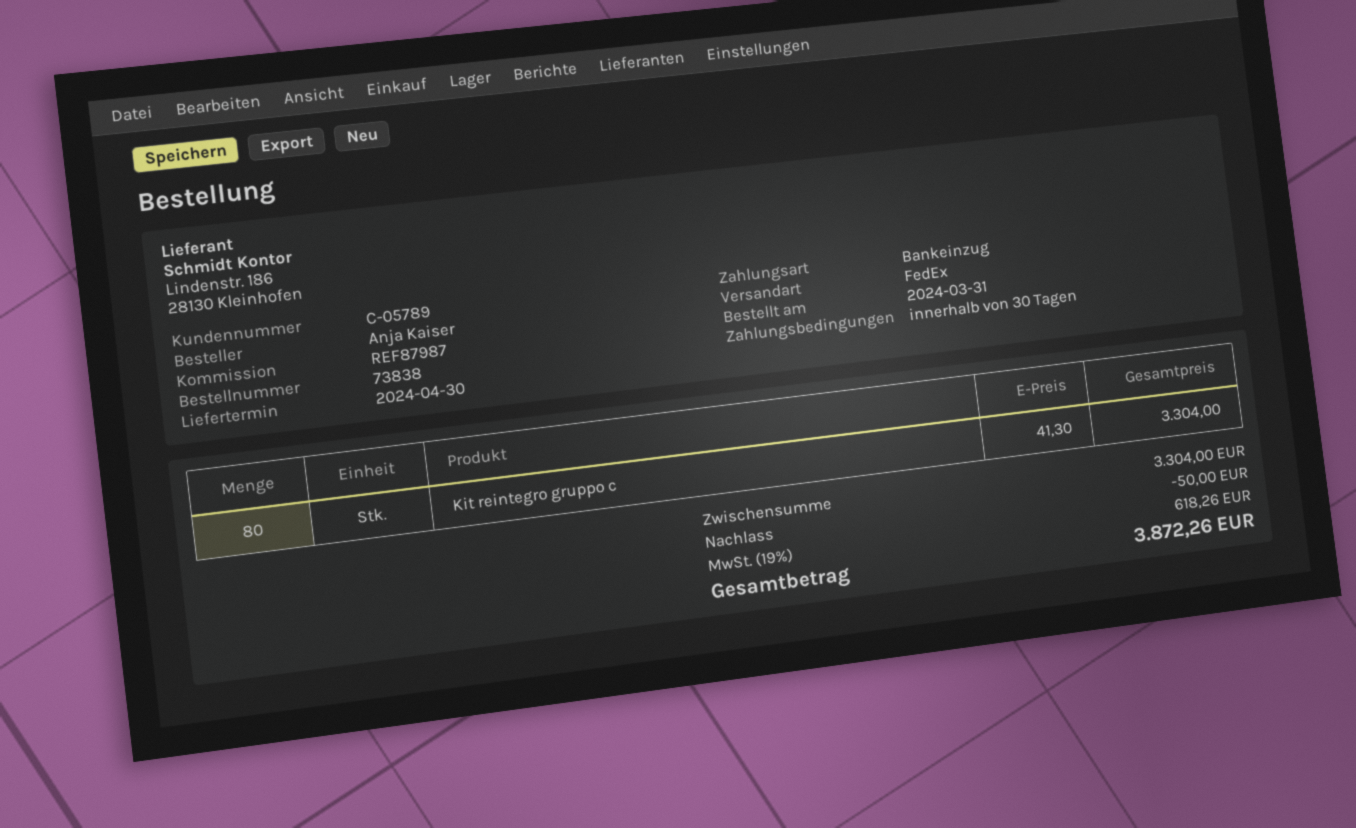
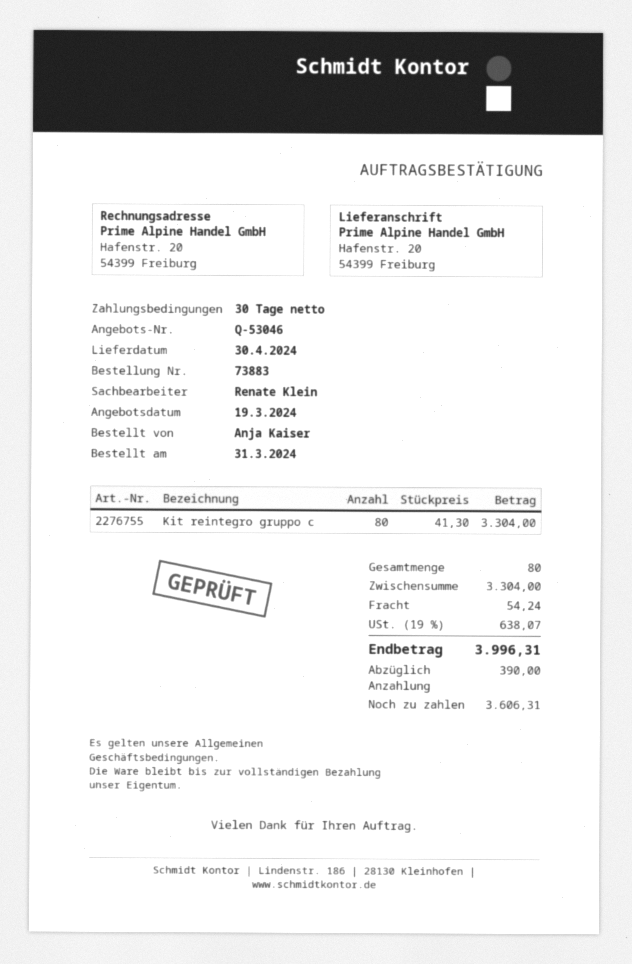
order number: 73838 -> 73883
discount: 50.00 -> none
shipping: none -> 54.24
tax: 19% = 618.26 -> 19% = 638.07
total: 3872.26 -> 3996.31

